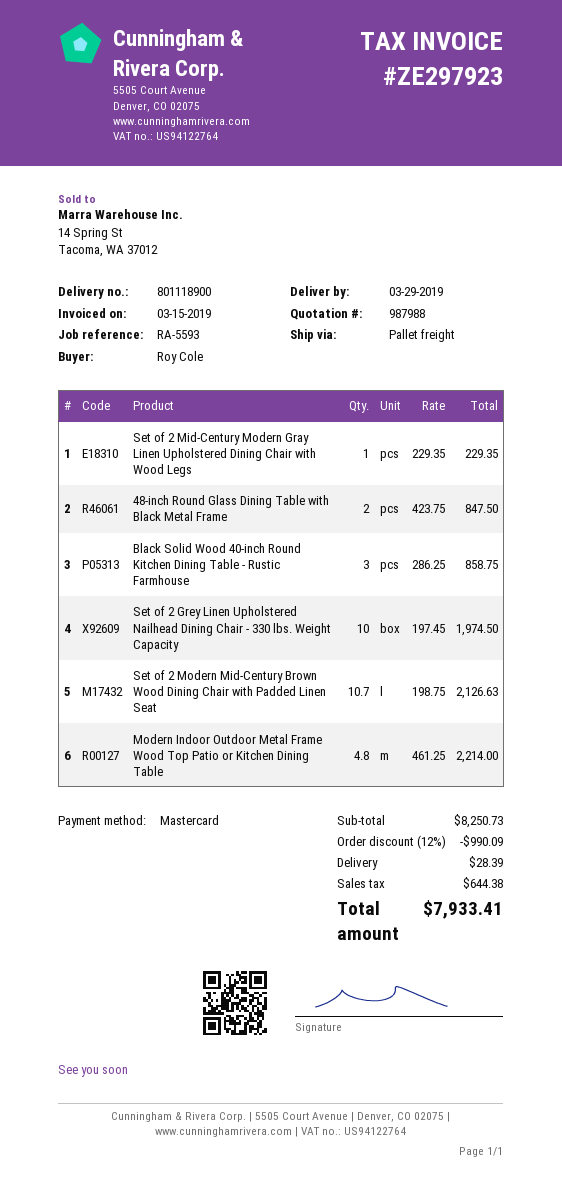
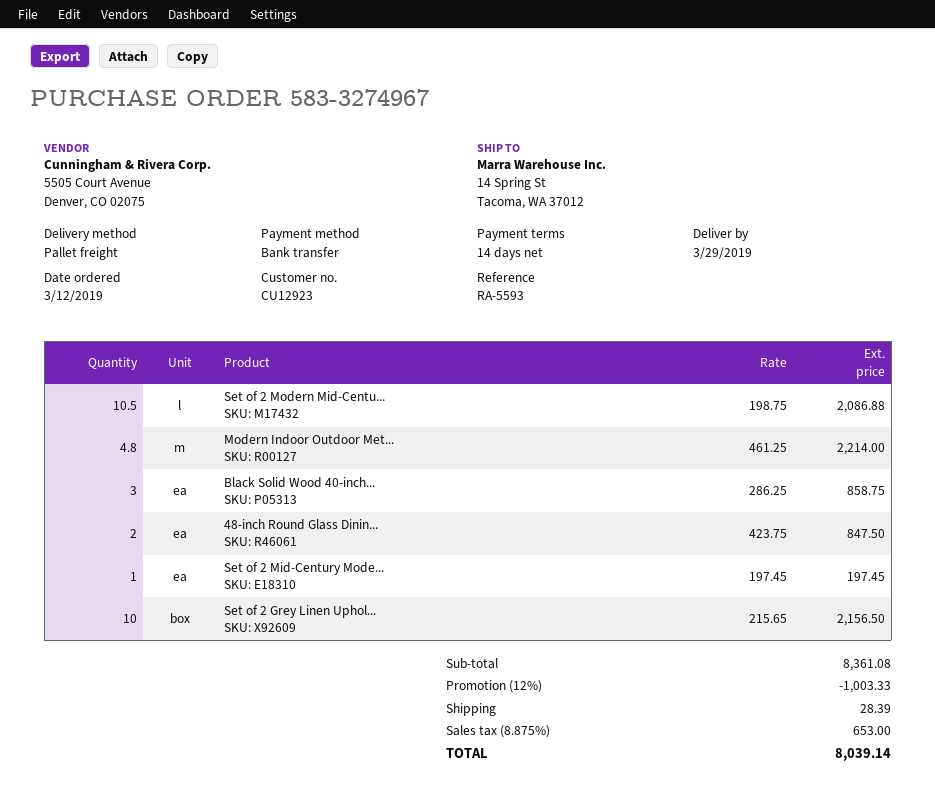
payment method: Mastercard -> bank transfer
Set of 2 Mid-Century Modern Gray Linen Upholstered Dining Chair with Wood Legs: 1 x 229.35 = 229.35 -> 1 x 197.45 = 197.45
Set of 2 Grey Linen Upholstered Nailhead Dining Chair - 330 lbs. Weight Capacity: 10 x 197.45 = 1974.50 -> 10 x 215.65 = 2156.50
Set of 2 Modern Mid-Century Brown Wood Dining Chair with Padded Linen Seat: 10.7 x 198.75 = 2126.63 -> 10.5 x 198.75 = 2086.88
subtotal: 8250.73 -> 8361.08
discount: 12% = 990.09 -> 12% = 1003.33
tax: 644.38 -> 653.00
total: 7933.41 -> 8039.14

